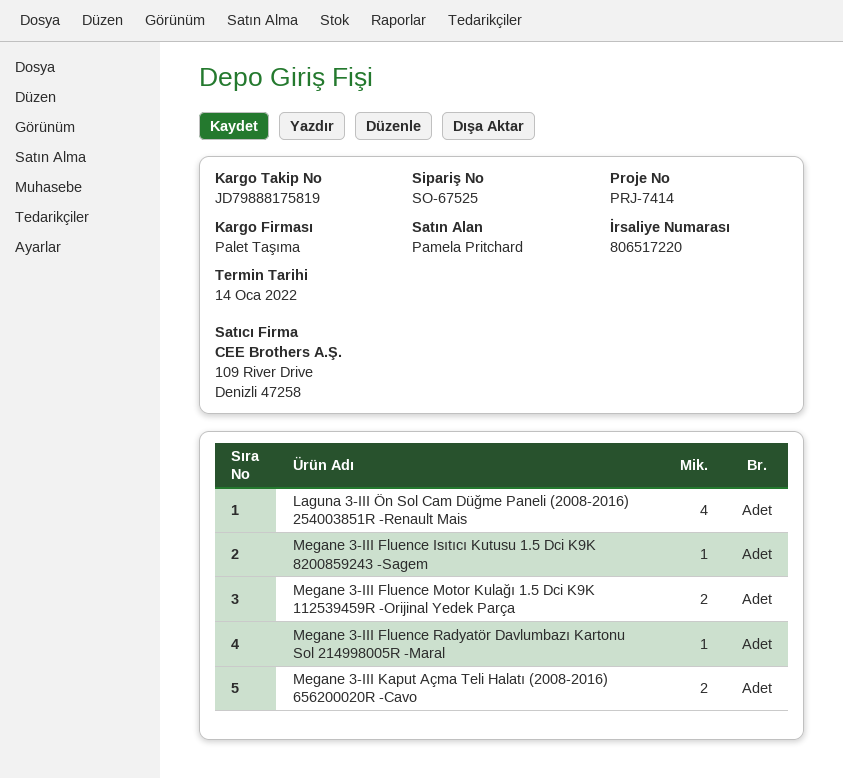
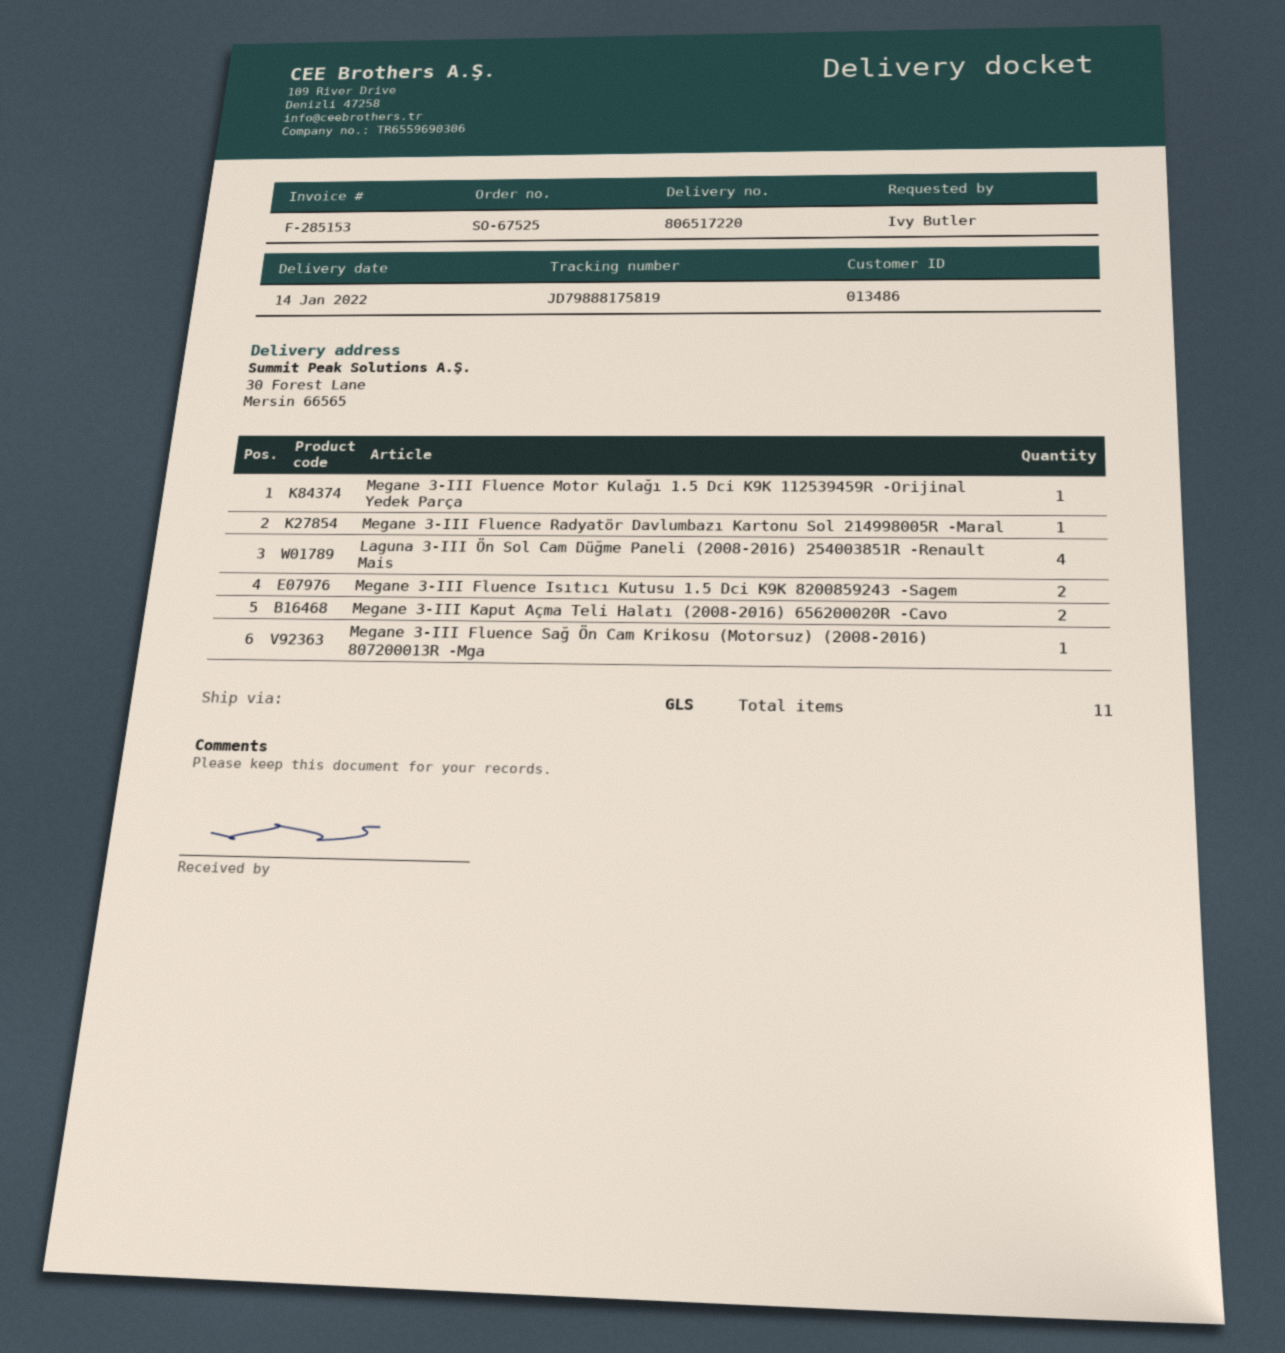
ordered by: Pamela Pritchard -> Ivy Butler
shipping method: pallet freight -> GLS
Megane 3-III Fluence Isıtıcı Kutusu 1.5 Dci K9K 8200859243 -Sagem: 1 -> 2
Megane 3-III Fluence Motor Kulağı 1.5 Dci K9K 112539459R -Orijinal Yedek Parça: 2 -> 1
Megane 3-III Fluence Sağ Ön Cam Krikosu (Motorsuz) (2008-2016) 807200013R -Mga: none -> 1

